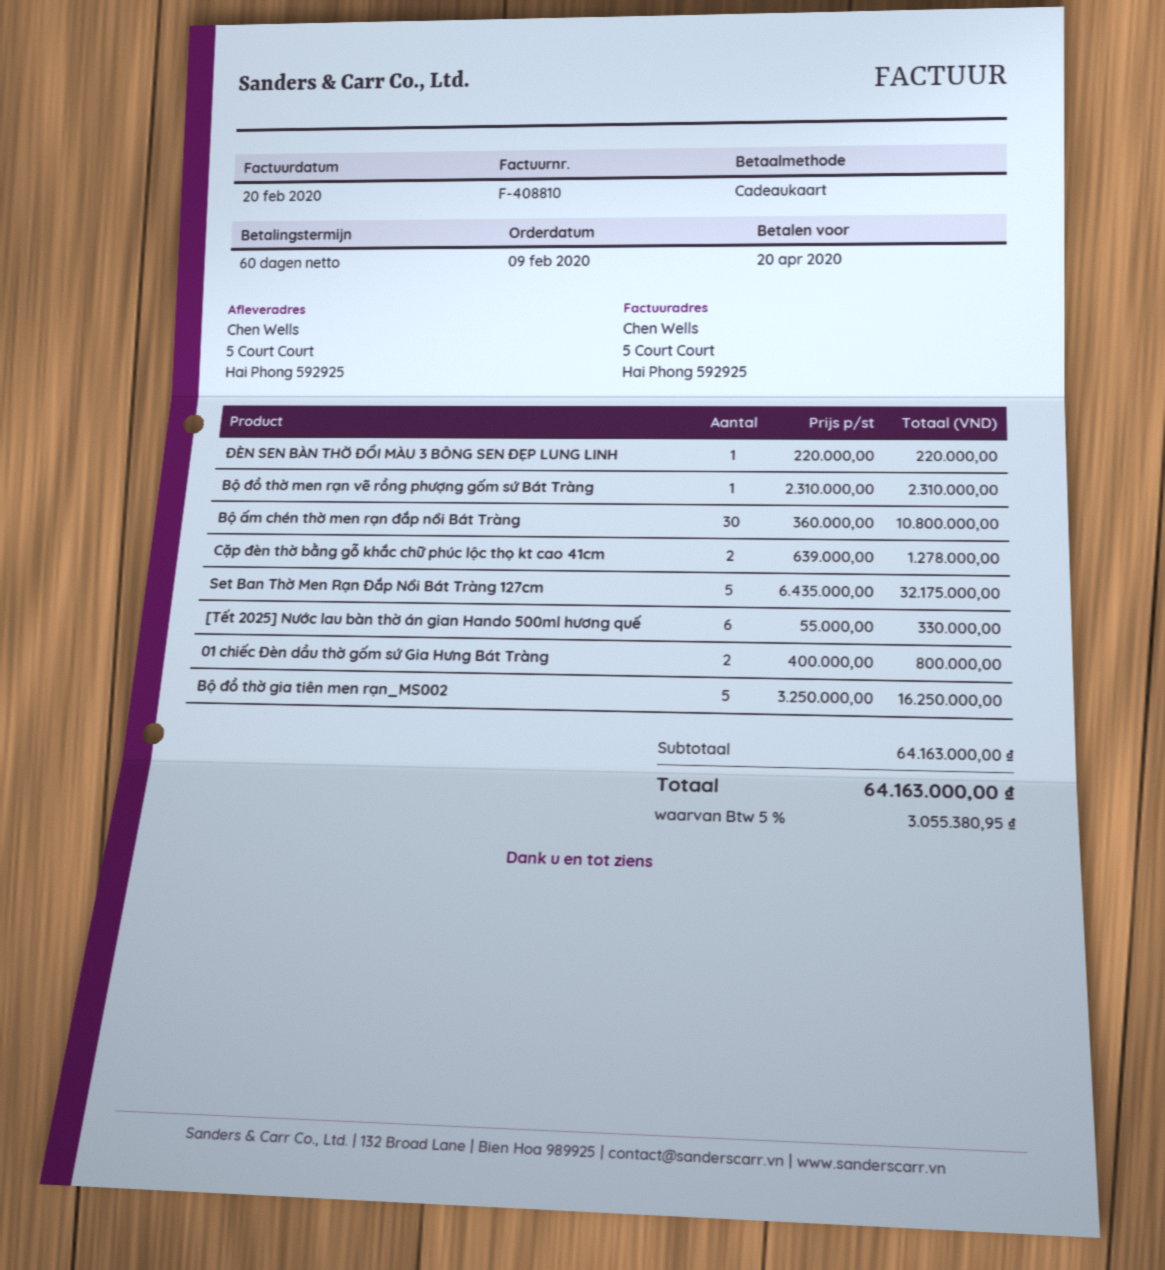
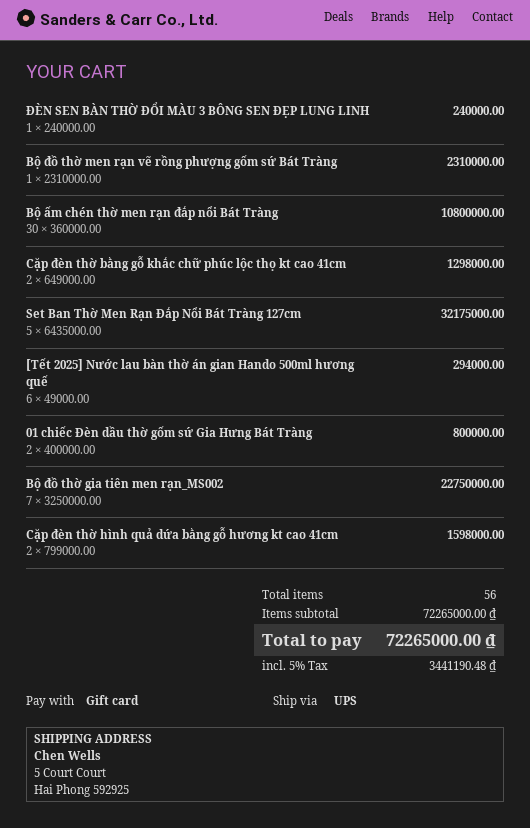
ĐÈN SEN BÀN THỜ ĐỔI MÀU 3 BÔNG SEN ĐẸP LUNG LINH: 1 x 220000.00 = 220000.00 -> 1 x 240000.00 = 240000.00
Cặp đèn thờ bằng gỗ khắc chữ phúc lộc thọ kt cao 41cm: 2 x 639000.00 = 1278000.00 -> 2 x 649000.00 = 1298000.00
[Tết 2025] Nước lau bàn thờ án gian Hando 500ml hương quế: 6 x 55000.00 = 330000.00 -> 6 x 49000.00 = 294000.00
Bộ đồ thờ gia tiên men rạn_MS002: 5 x 3250000.00 = 16250000.00 -> 7 x 3250000.00 = 22750000.00
Cặp đèn thờ hình quả dứa bằng gỗ hương kt cao 41cm: none -> 2 x 799000.00 = 1598000.00
subtotal: 64163000.00 -> 72265000.00
tax: 5% = 3055380.95 -> 5% = 3441190.48
total: 64163000.00 -> 72265000.00

